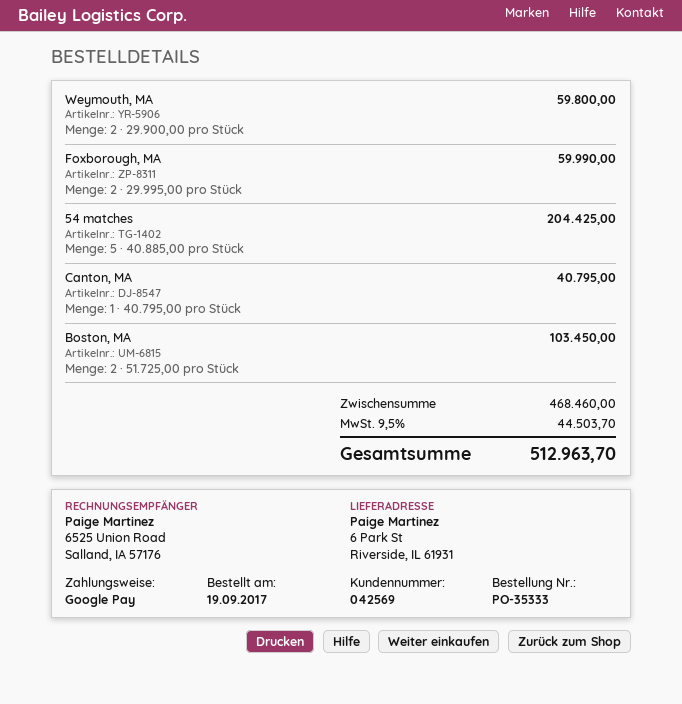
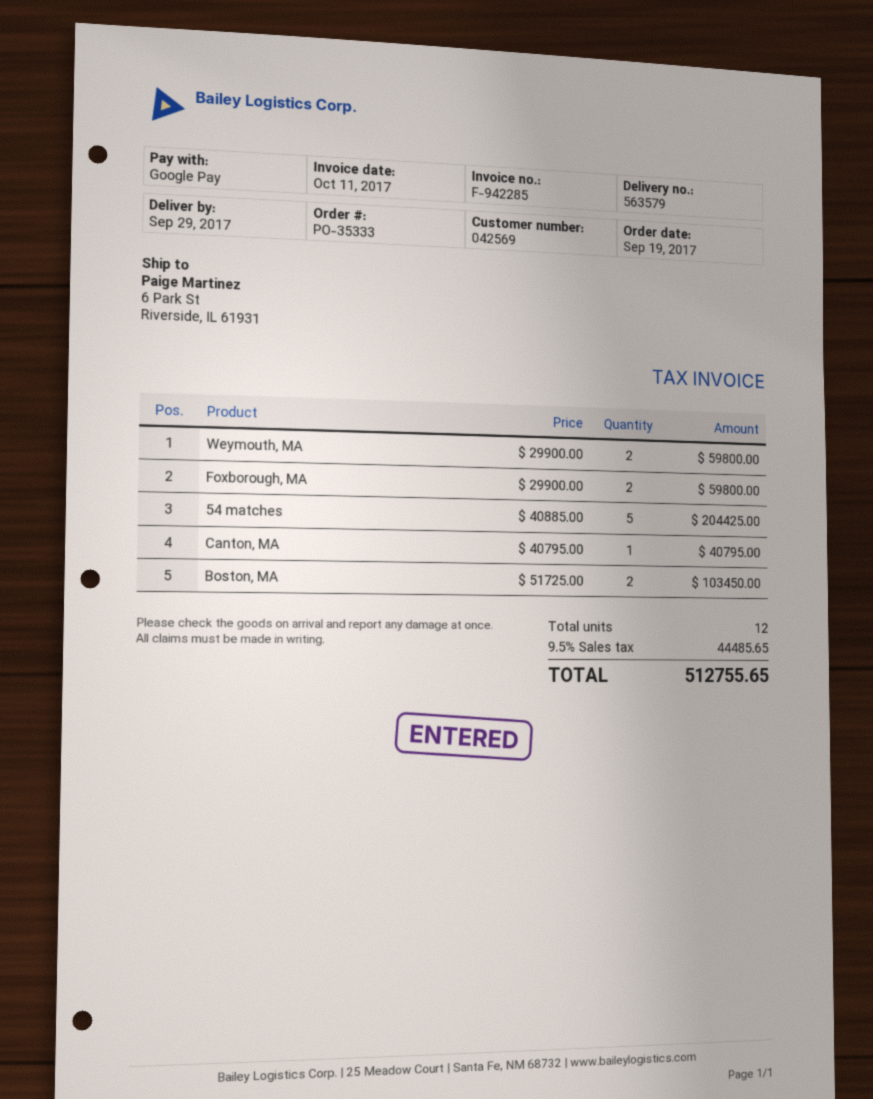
Foxborough, MA: 2 x 29995.00 = 59990.00 -> 2 x 29900.00 = 59800.00
tax: 9.5% = 44503.70 -> 9.5% = 44485.65
total: 512963.70 -> 512755.65

